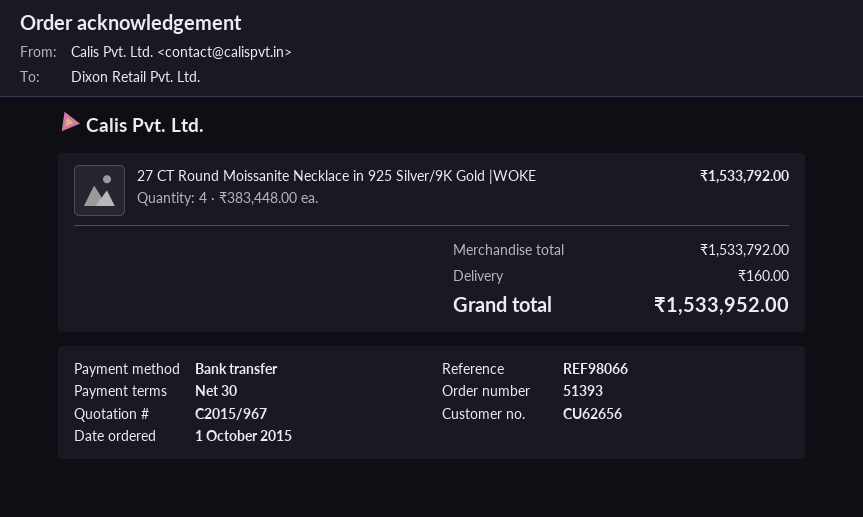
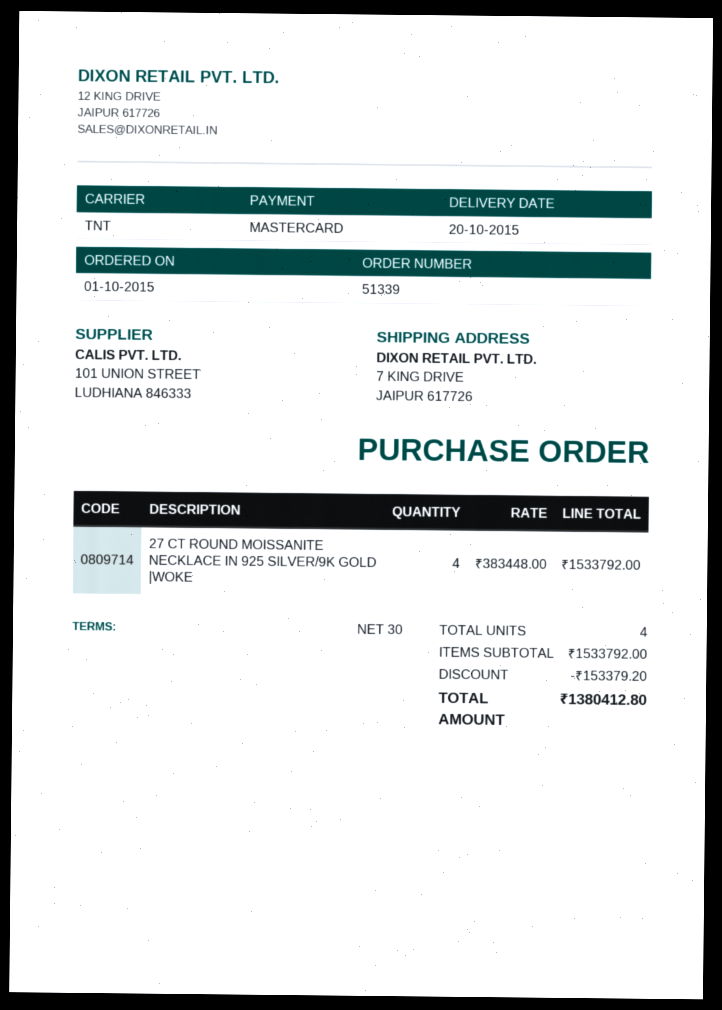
order number: 51393 -> 51339
payment method: bank transfer -> Mastercard
discount: none -> 153379.20
shipping: 160.00 -> none
total: 1533952.00 -> 1380412.80

